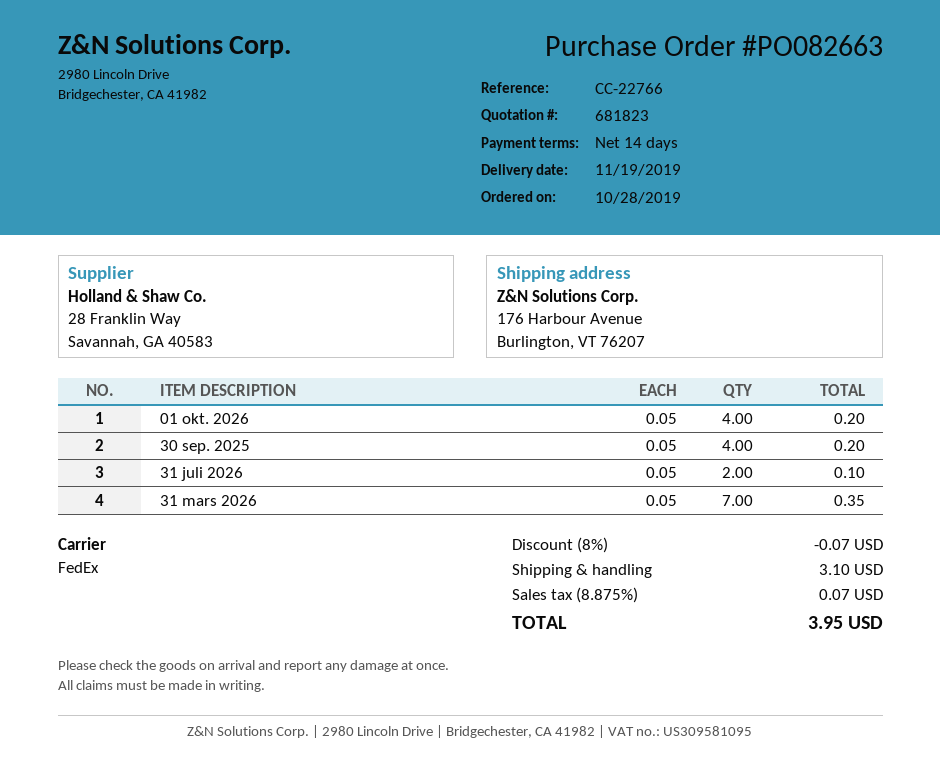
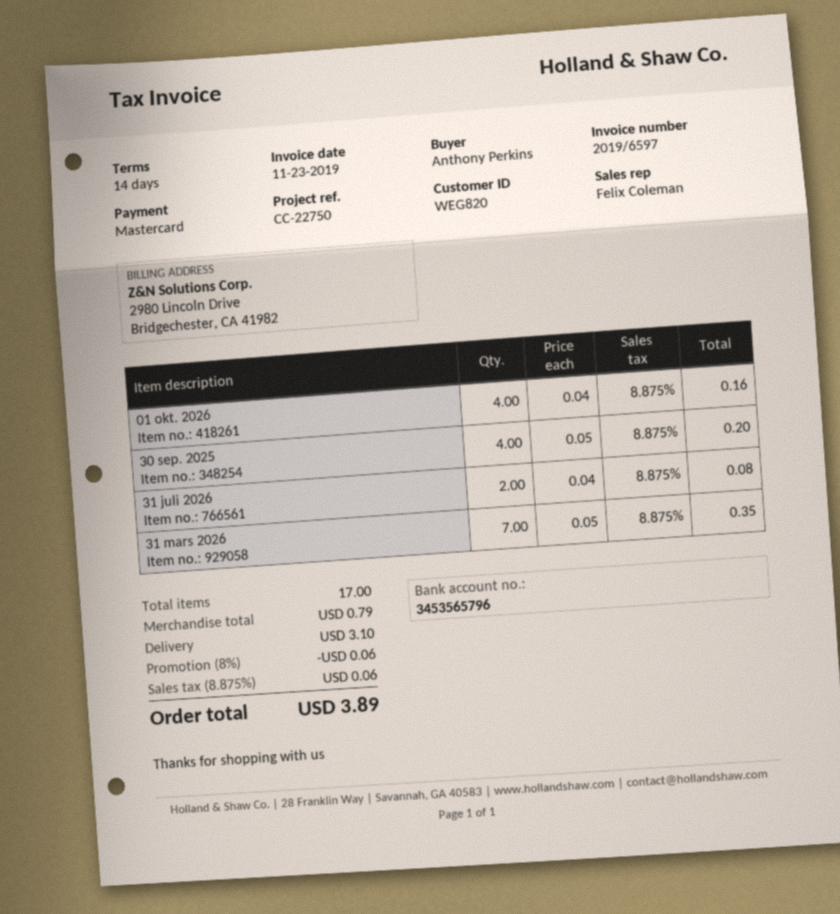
reference: CC-22766 -> CC-22750
01 okt. 2026: 4 x 0.05 = 0.20 -> 4 x 0.04 = 0.16
31 juli 2026: 2 x 0.05 = 0.10 -> 2 x 0.04 = 0.08
discount: 8% = 0.07 -> 8% = 0.06
tax: 8.875% = 0.07 -> 8.875% = 0.06
total: 3.95 -> 3.89

